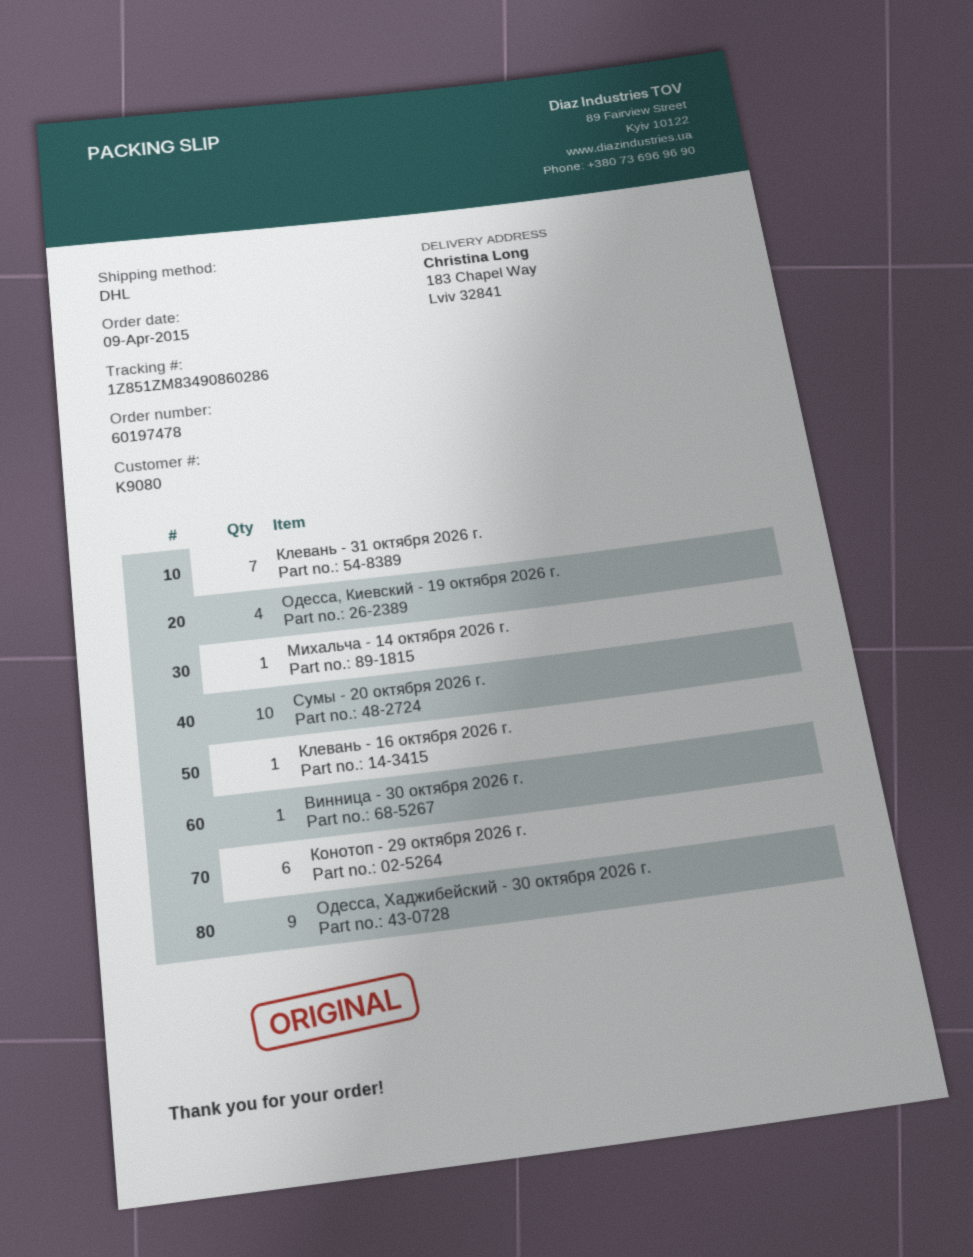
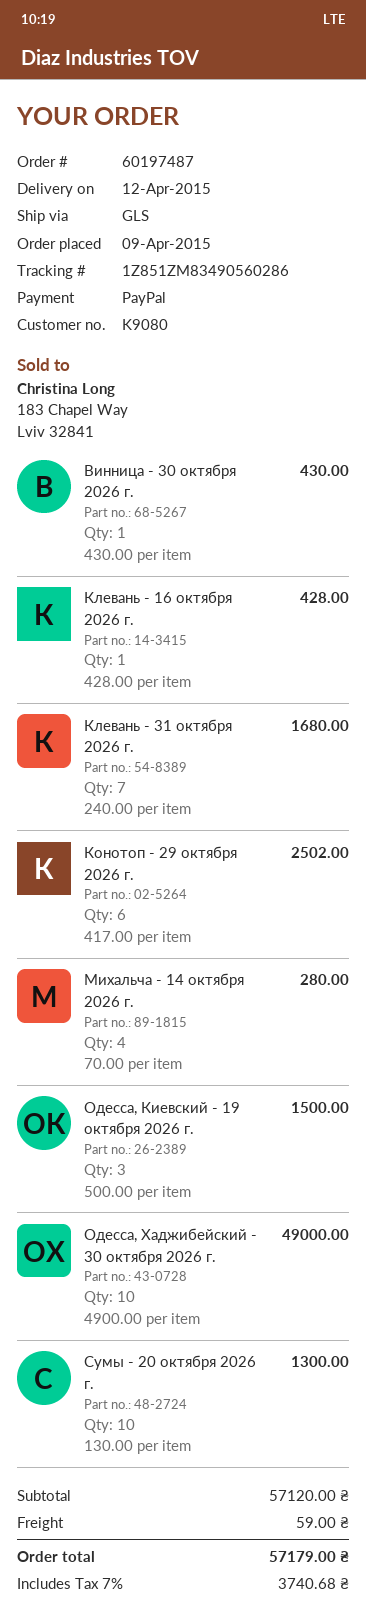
order number: 60197478 -> 60197487
shipping method: DHL -> GLS
tracking number: 1Z851ZM83490860286 -> 1Z851ZM83490560286
Одесса, Киевский - 19 октября 2026 г.: 4 -> 3
Михальча - 14 октября 2026 г.: 1 -> 4
Одесса, Хаджибейский - 30 октября 2026 г.: 9 -> 10

